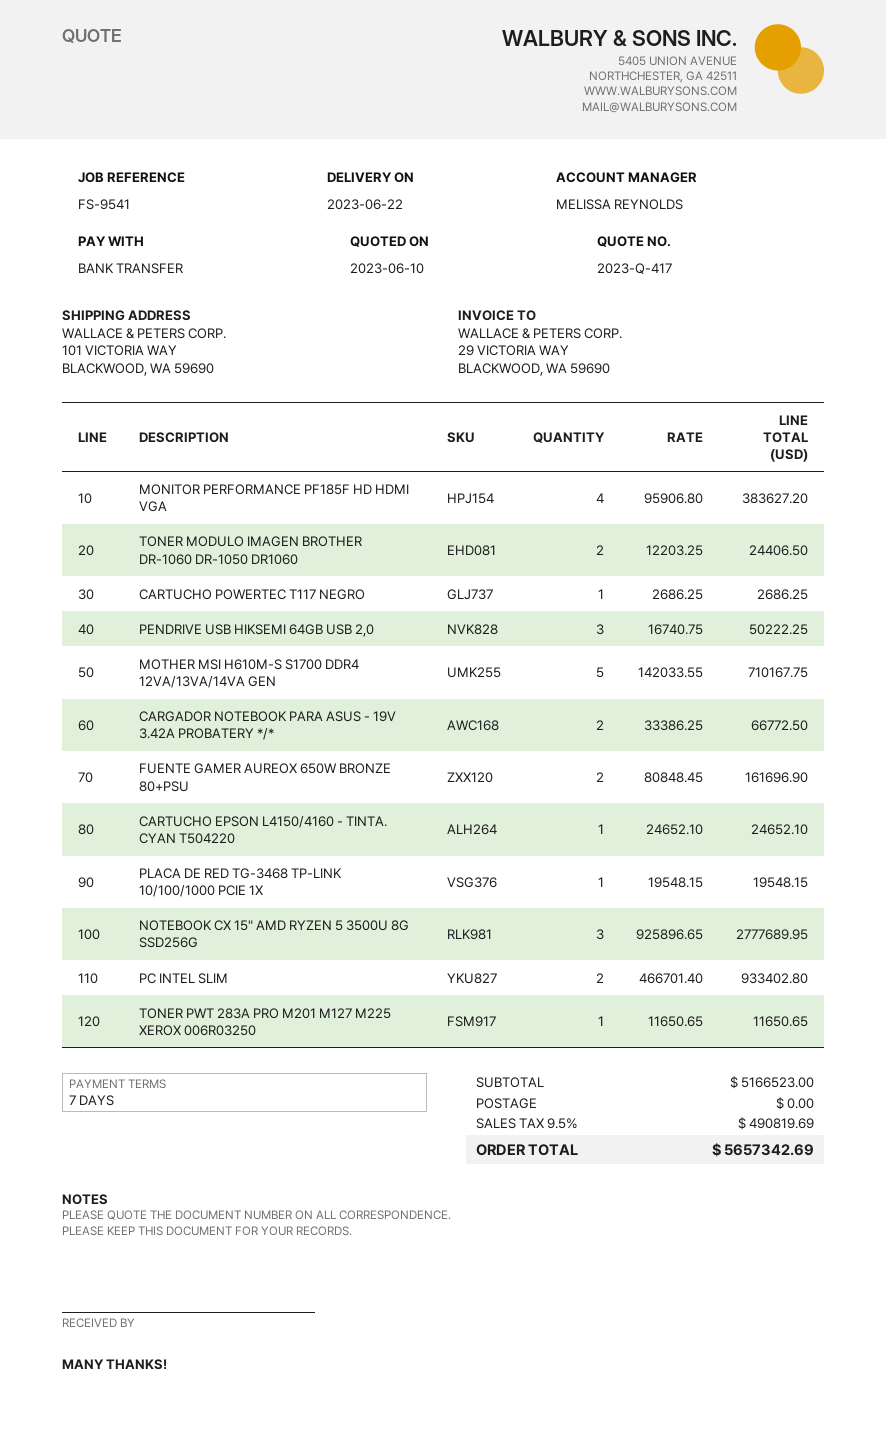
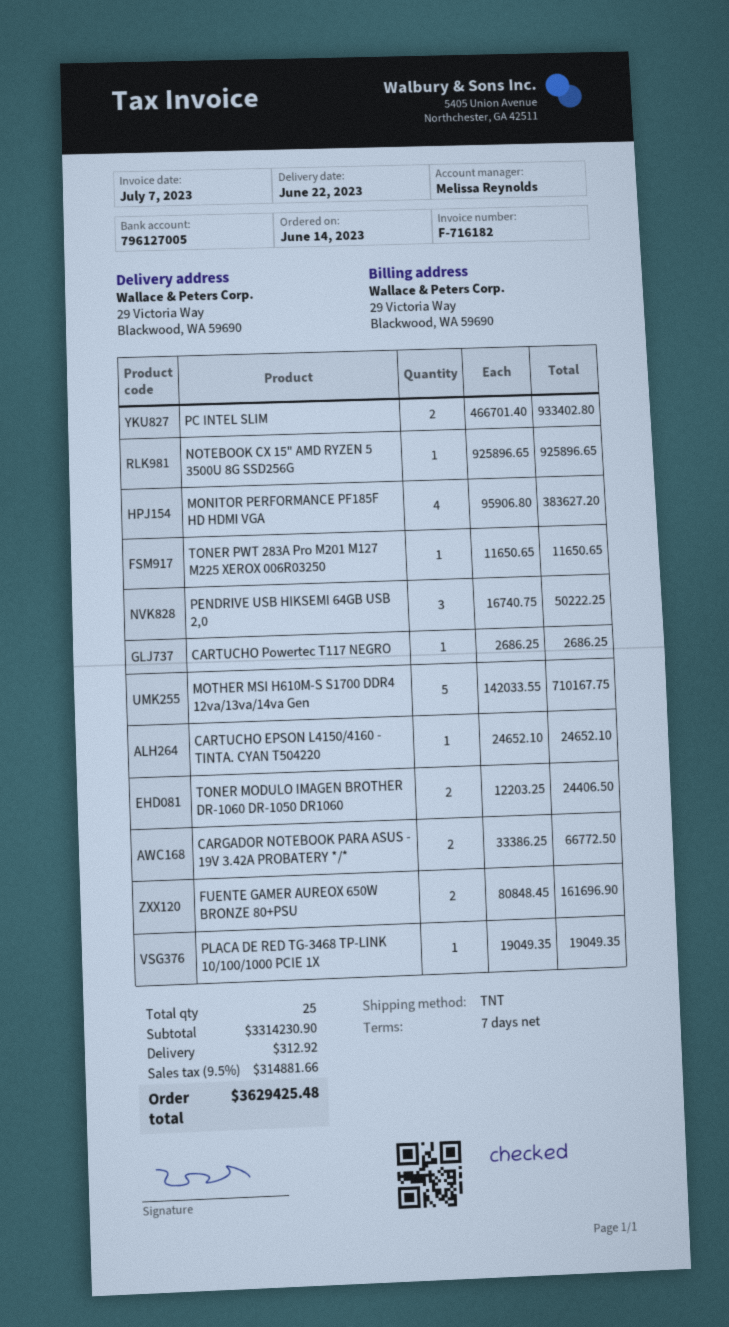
ship to: 101 VICTORIA WAY, BLACKWOOD, WA 59690 -> 29 Victoria Way, Blackwood, WA 59690
PLACA DE RED TG-3468 TP-LINK 10/100/1000 PCIE 1X: 1 x 19548.15 = 19548.15 -> 1 x 19049.35 = 19049.35
NOTEBOOK CX 15" AMD RYZEN 5 3500U 8G SSD256G: 3 x 925896.65 = 2777689.95 -> 1 x 925896.65 = 925896.65
subtotal: 5166523.00 -> 3314230.90
shipping: 0.00 -> 312.92
tax: 9.5% = 490819.69 -> 9.5% = 314881.66
total: 5657342.69 -> 3629425.48

